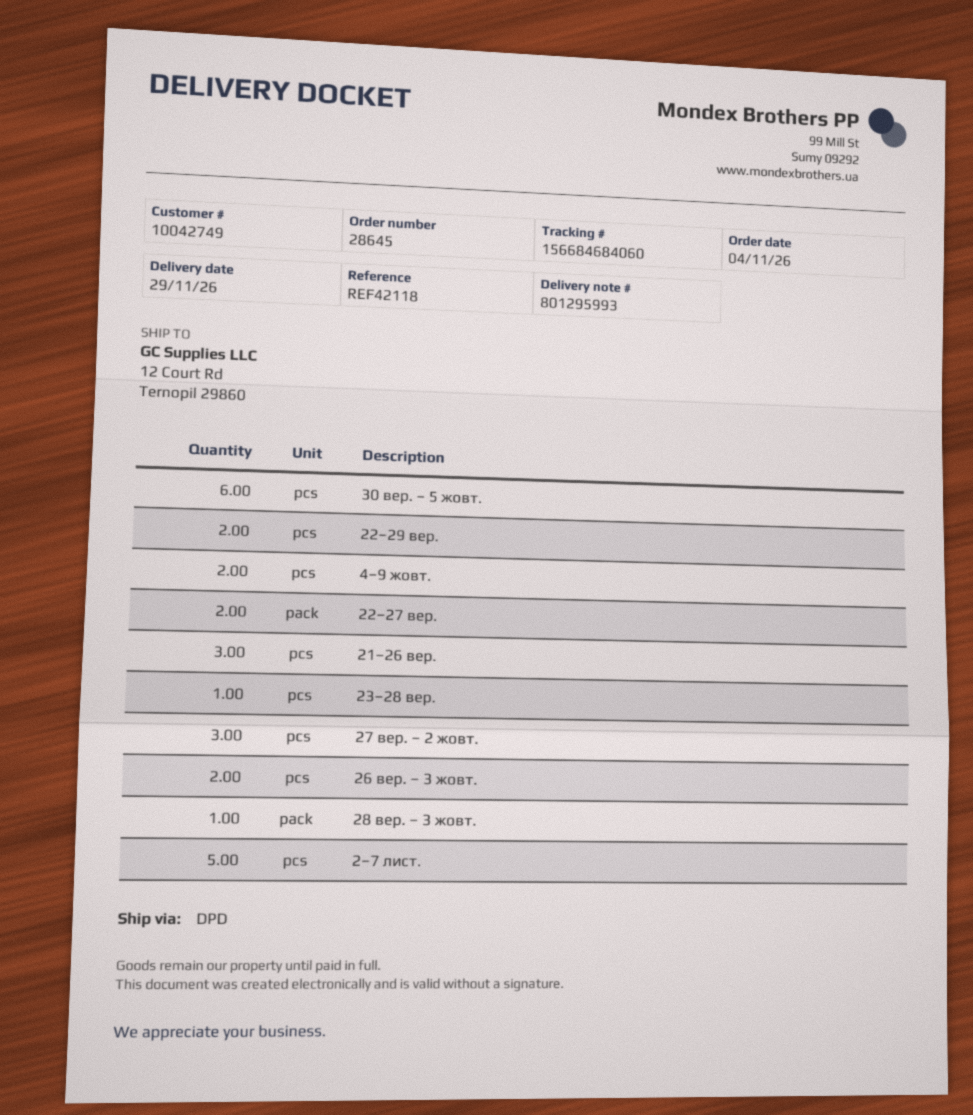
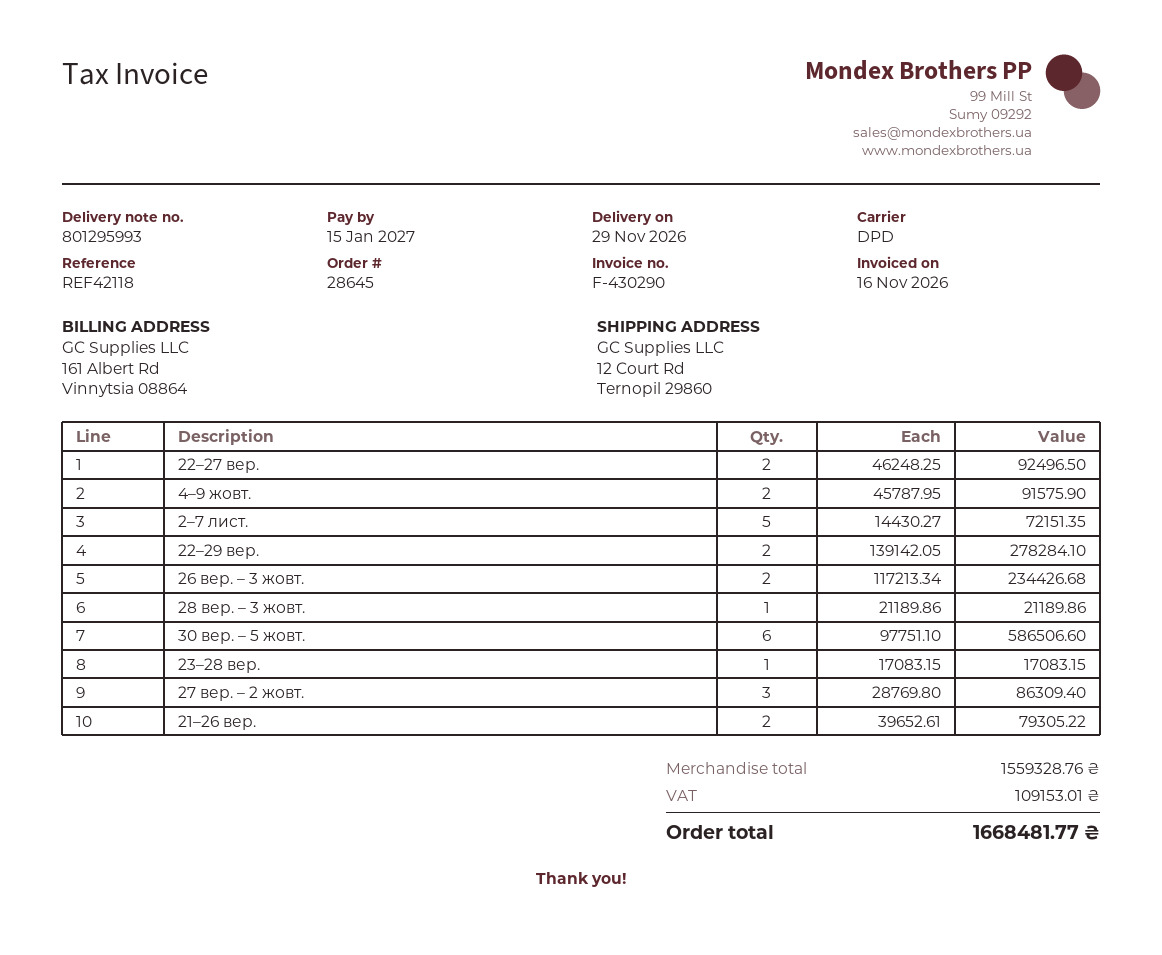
21–26 вер.: 3 -> 2

